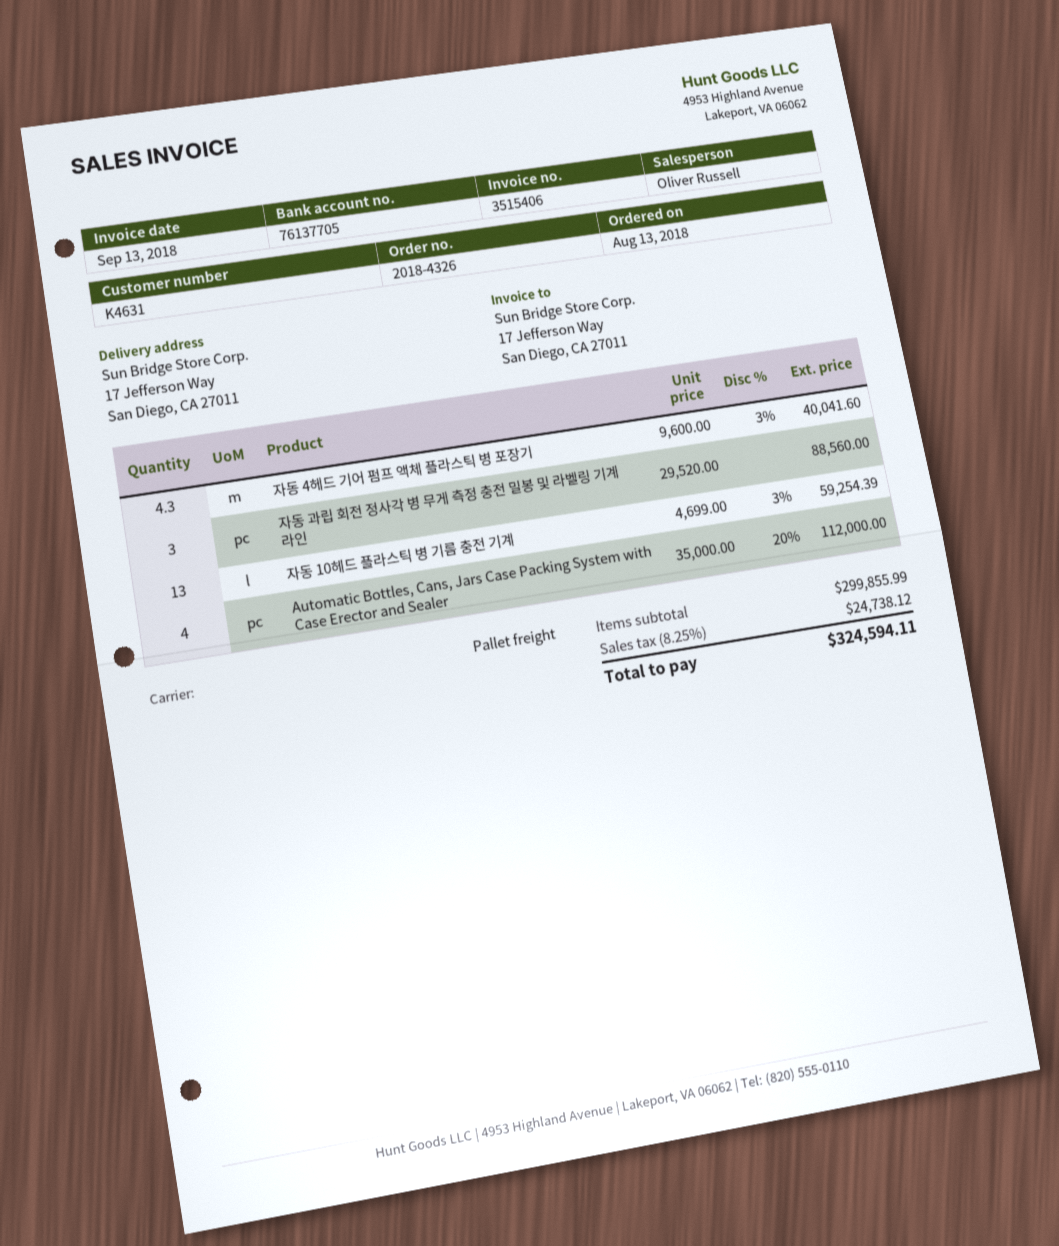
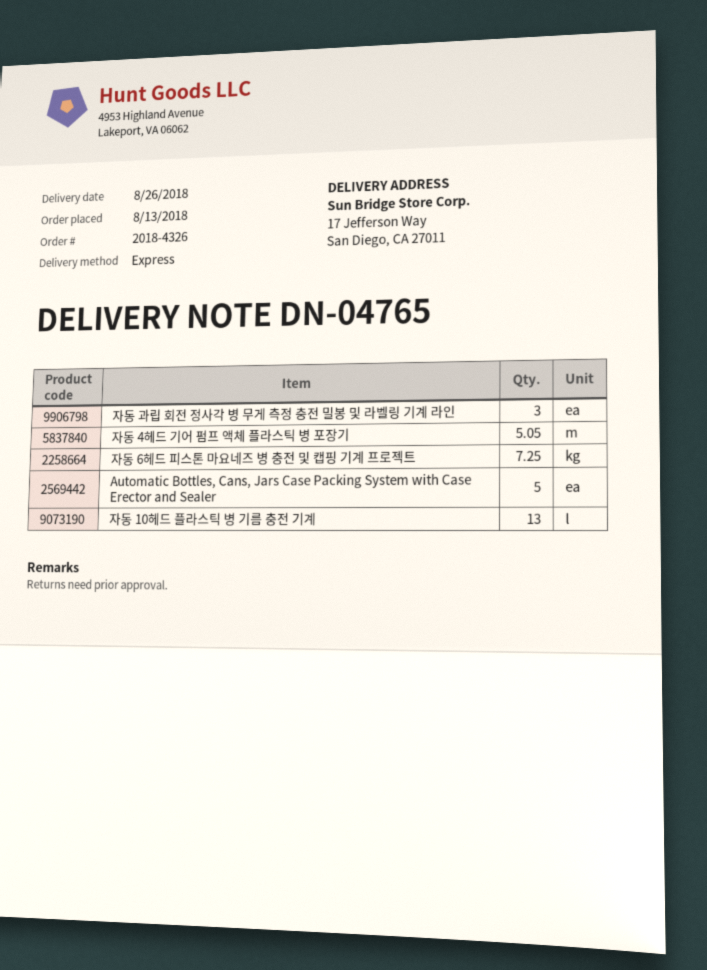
shipping method: pallet freight -> express
자동 4헤드 기어 펌프 액체 플라스틱 병 포장기: 4.3 -> 5.05
Automatic Bottles, Cans, Jars Case Packing System with Case Erector and Sealer: 4 -> 5
자동 6헤드 피스톤 마요네즈 병 충전 및 캡핑 기계 프로젝트: none -> 7.25

